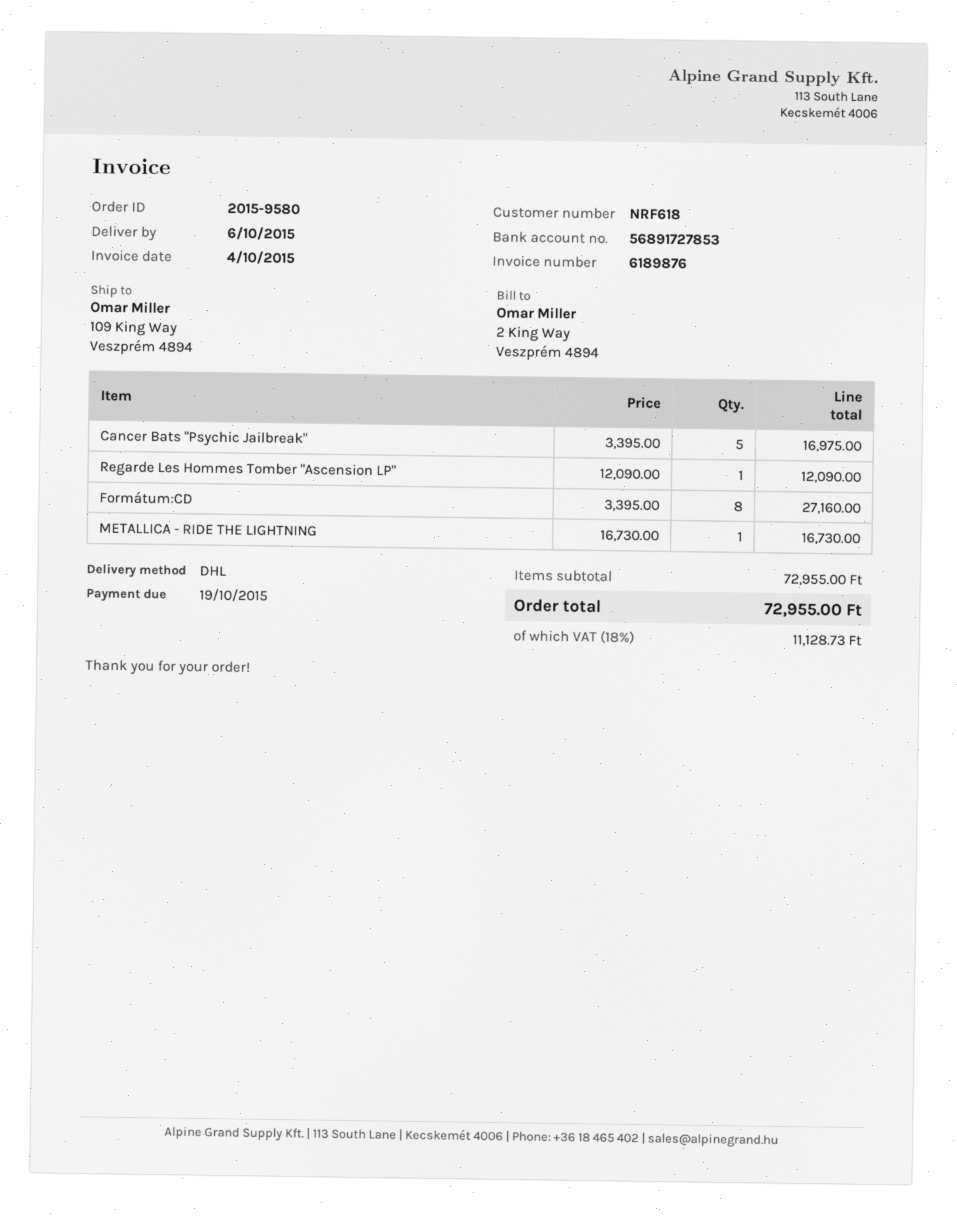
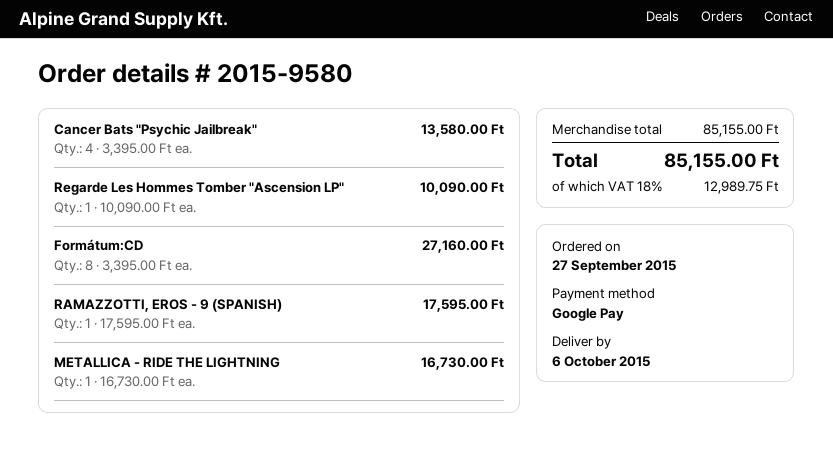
Cancer Bats "Psychic Jailbreak": 5 x 3395.00 = 16975.00 -> 4 x 3395.00 = 13580.00
Regarde Les Hommes Tomber "Ascension LP": 1 x 12090.00 = 12090.00 -> 1 x 10090.00 = 10090.00
RAMAZZOTTI, EROS - 9 (SPANISH): none -> 1 x 17595.00 = 17595.00
subtotal: 72955.00 -> 85155.00
tax: 18% = 11128.73 -> 18% = 12989.75
total: 72955.00 -> 85155.00

